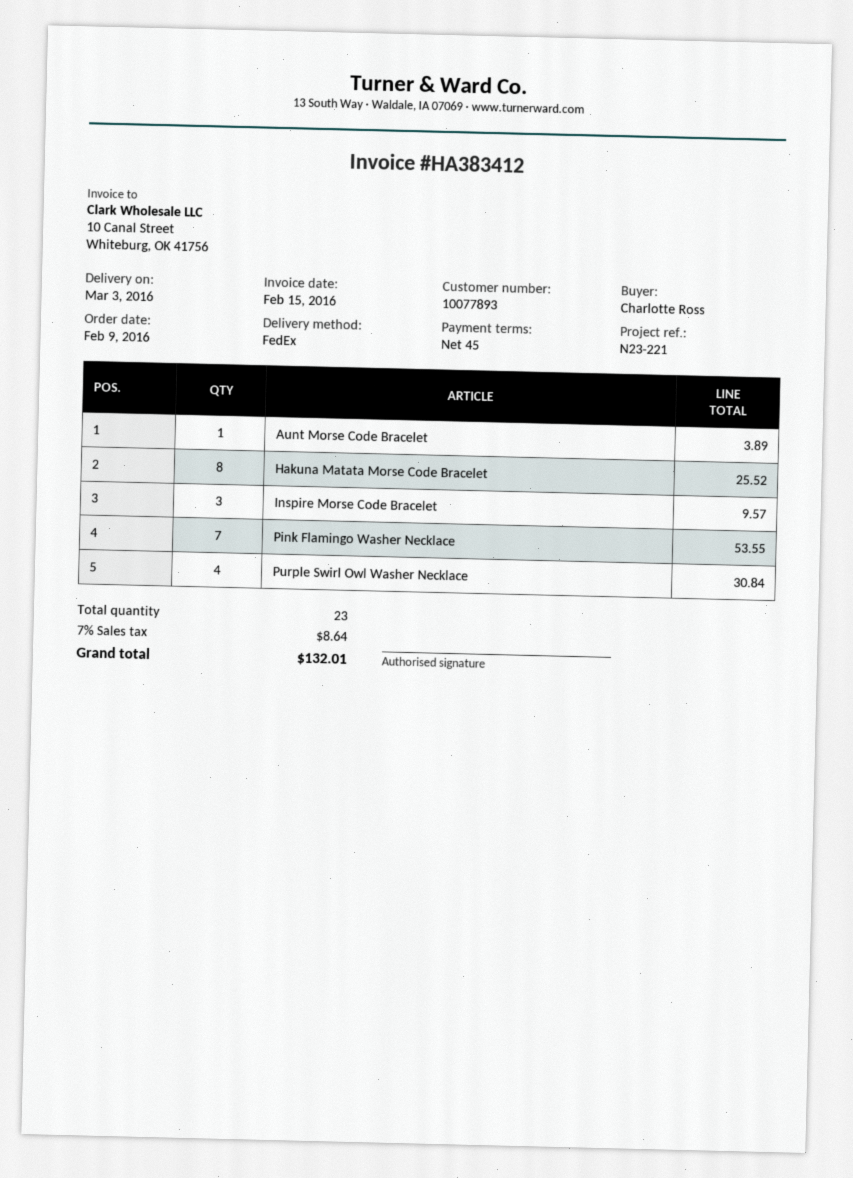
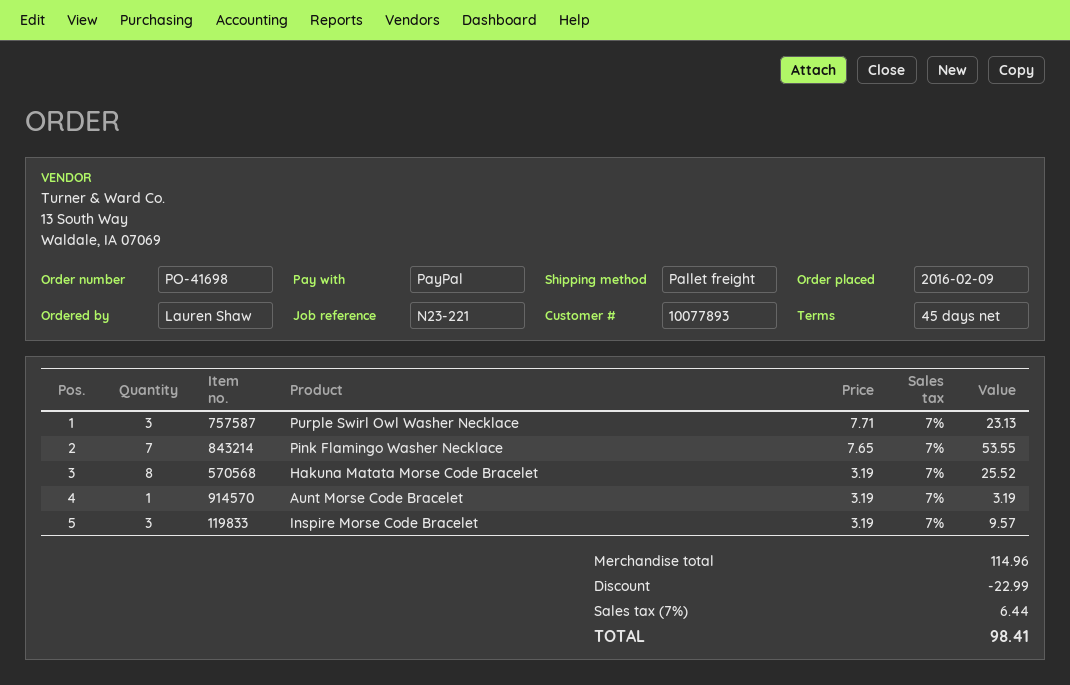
ordered by: Charlotte Ross -> Lauren Shaw
shipping method: FedEx -> pallet freight
Aunt Morse Code Bracelet: 1 for 3.89 -> 1 for 3.19
Purple Swirl Owl Washer Necklace: 4 for 30.84 -> 3 for 23.13
discount: none -> 22.99
tax: 7% = 8.64 -> 7% = 6.44
total: 132.01 -> 98.41

